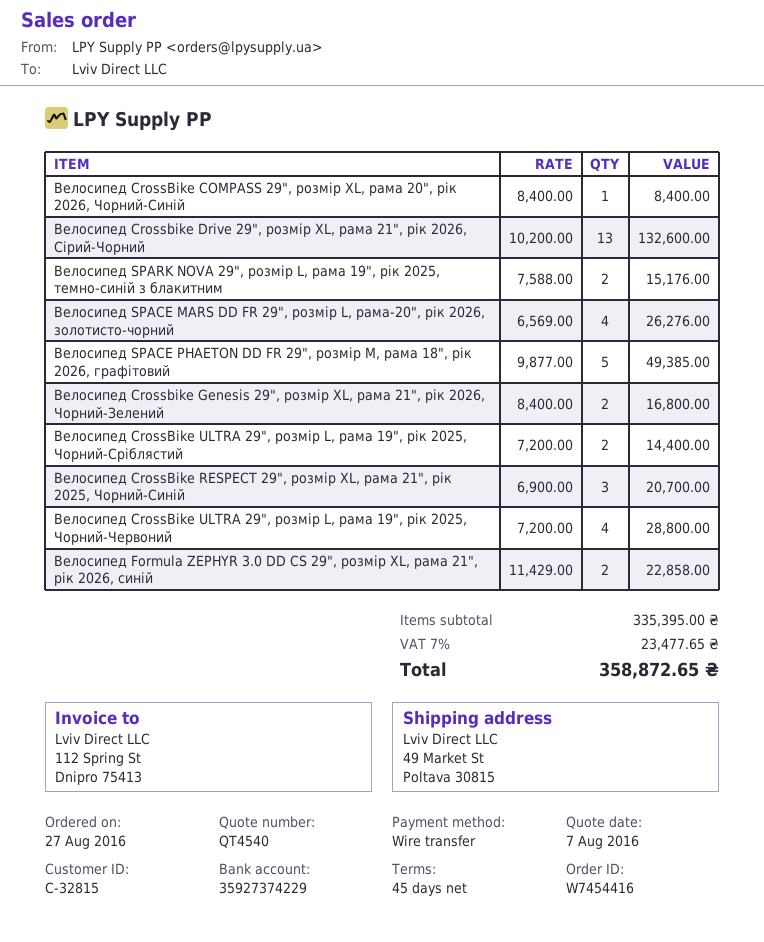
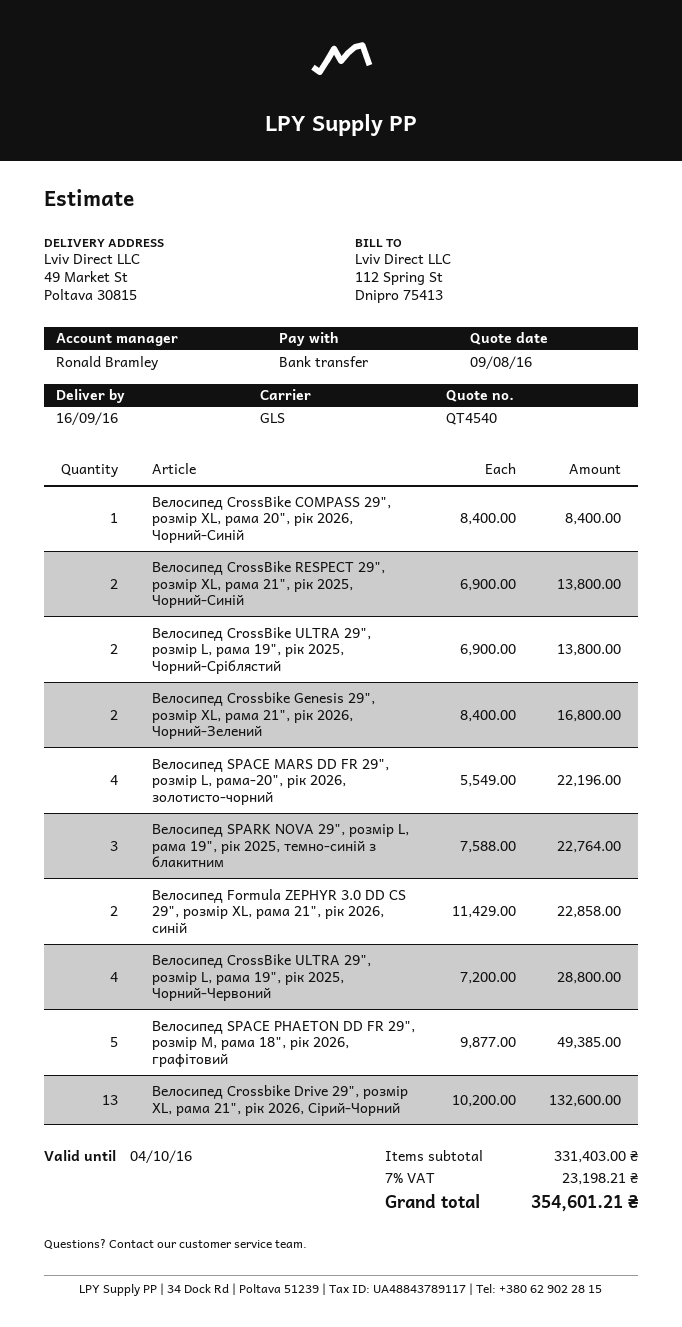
quote date: 2016-08-07 -> 2016-08-09
Велосипед SPARK NOVA 29", розмір L, рама 19", рік 2025, темно-синій з блакитним: 2 x 7588.00 = 15176.00 -> 3 x 7588.00 = 22764.00
Велосипед SPACE MARS DD FR 29", розмір L, рама-20", рік 2026, золотисто-чорний: 4 x 6569.00 = 26276.00 -> 4 x 5549.00 = 22196.00
Велосипед CrossBike ULTRA 29", розмір L, рама 19", рік 2025, Чорний-Сріблястий: 2 x 7200.00 = 14400.00 -> 2 x 6900.00 = 13800.00
Велосипед CrossBike RESPECT 29", розмір XL, рама 21", рік 2025, Чорний-Синій: 3 x 6900.00 = 20700.00 -> 2 x 6900.00 = 13800.00
subtotal: 335395.00 -> 331403.00
tax: 7% = 23477.65 -> 7% = 23198.21
total: 358872.65 -> 354601.21

